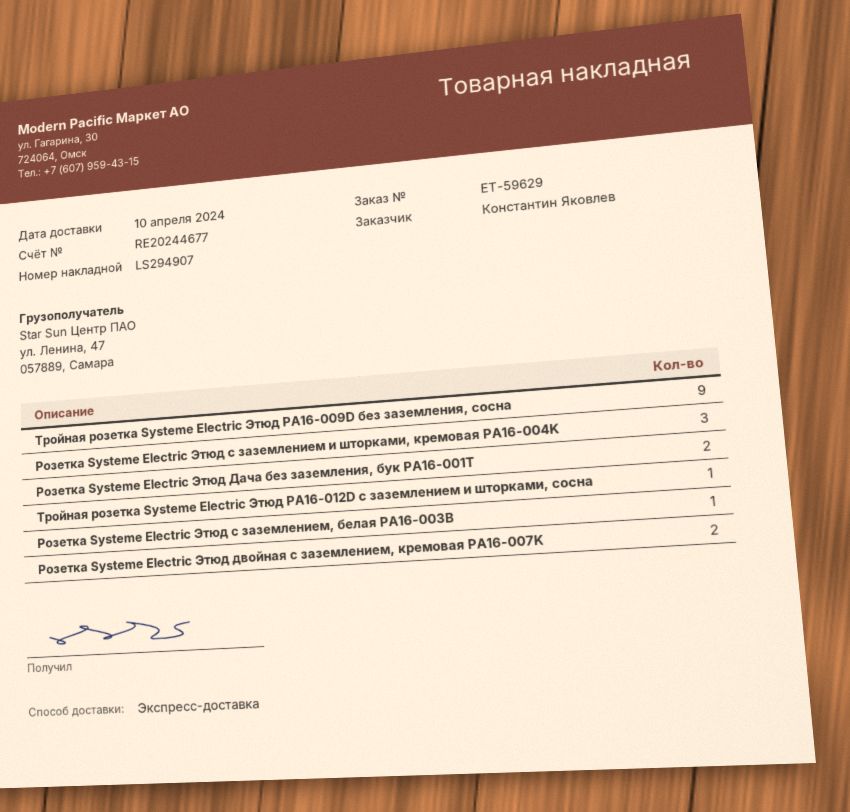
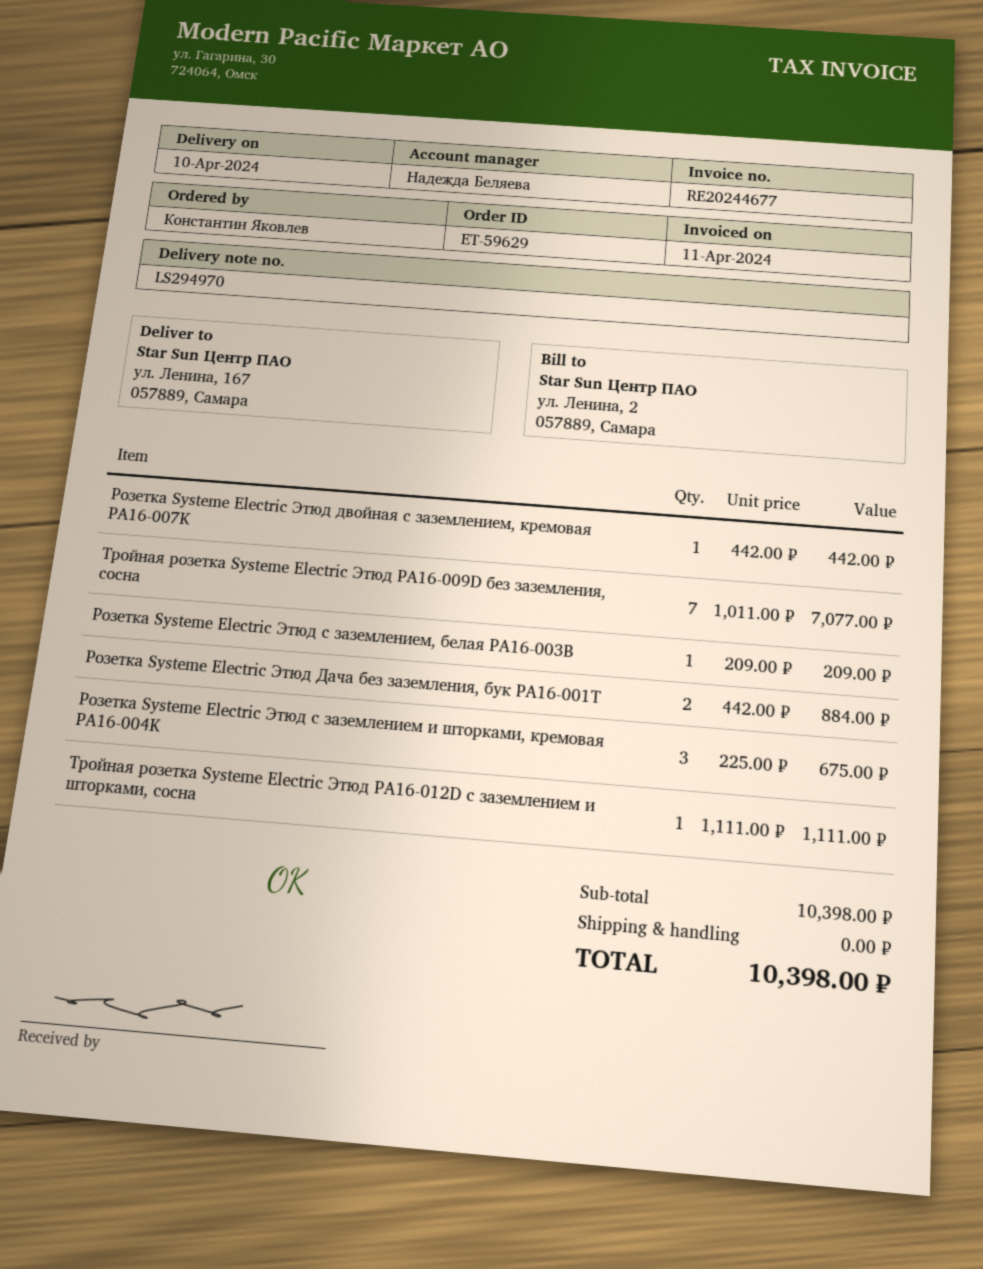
delivery note number: LS294907 -> LS294970
ship to: ул. Ленина, 47, 057889, Самара -> ул. Ленина, 167, 057889, Самара
Тройная розетка Systeme Electric Этюд PA16-009D без заземления, сосна: 9 -> 7
Розетка Systeme Electric Этюд двойная с заземлением, кремовая PA16-007K: 2 -> 1

